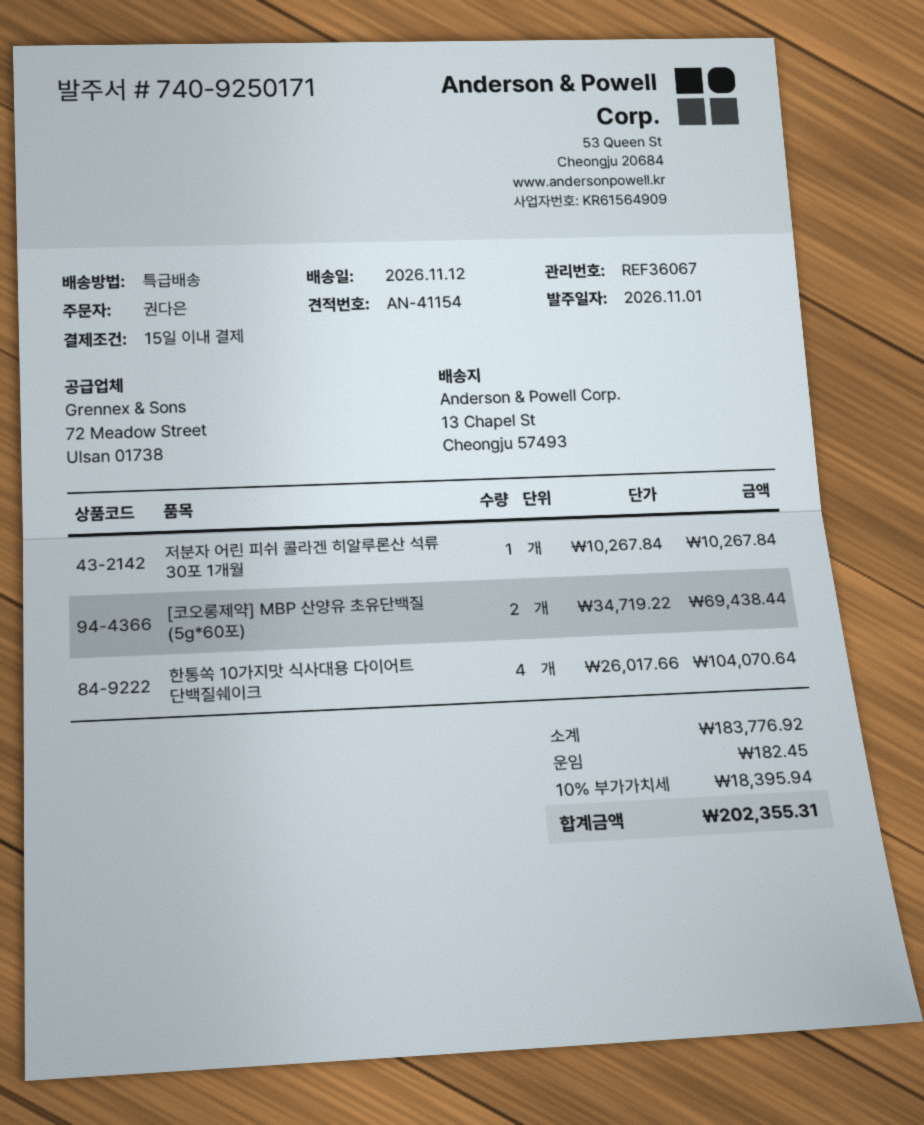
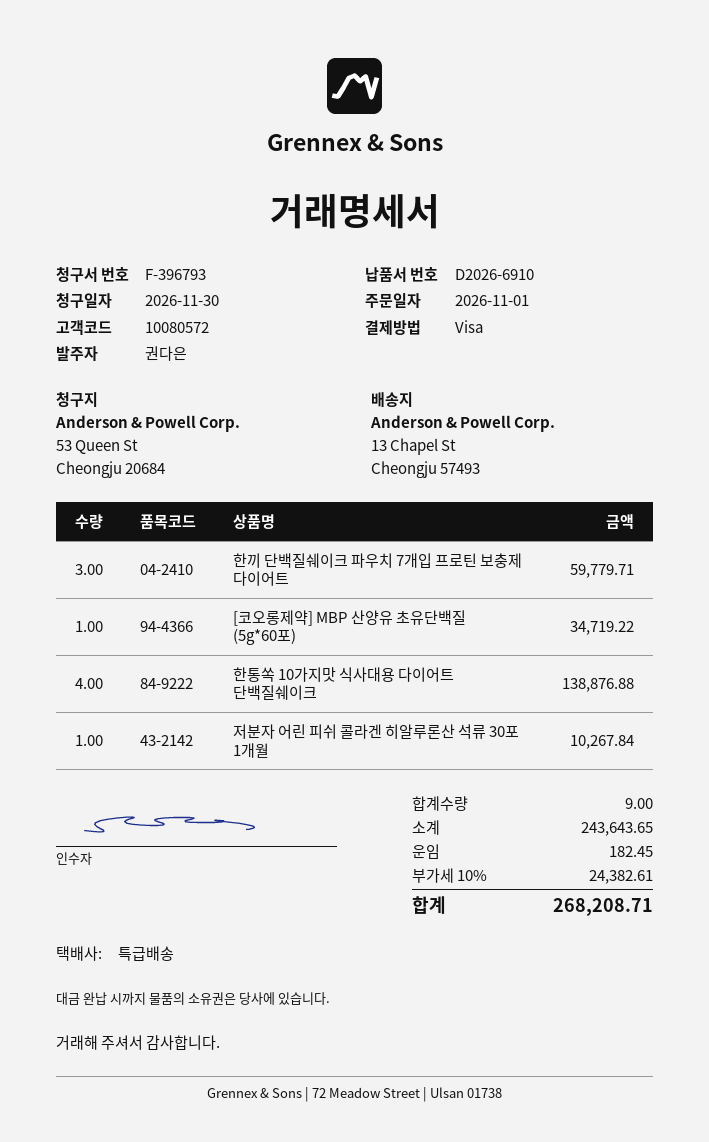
[코오롱제약] MBP 산양유 초유단백질 (5g*60포): 2 for 69438.44 -> 1 for 34719.22
한통쏙 10가지맛 식사대용 다이어트 단백질쉐이크: 4 for 104070.64 -> 4 for 138876.88
한끼 단백질쉐이크 파우치 7개입 프로틴 보충제 다이어트: none -> 3 for 59779.71
subtotal: 183776.92 -> 243643.65
tax: 10% = 18395.94 -> 10% = 24382.61
total: 202355.31 -> 268208.71

